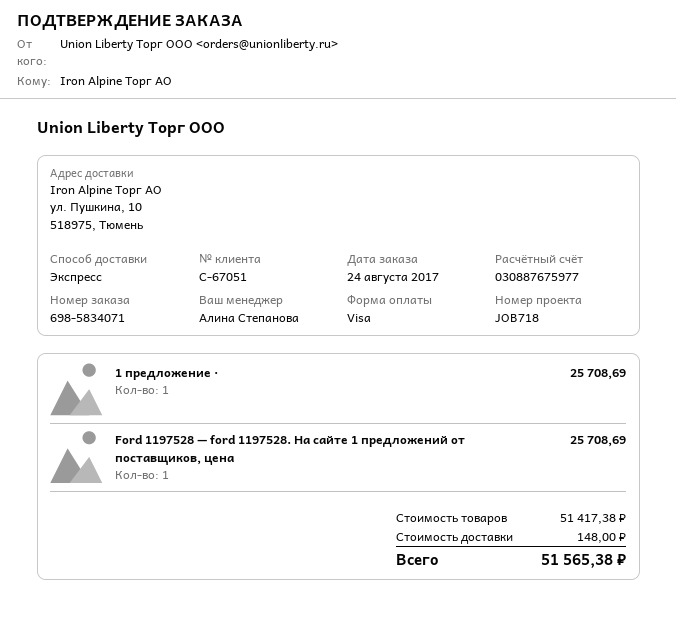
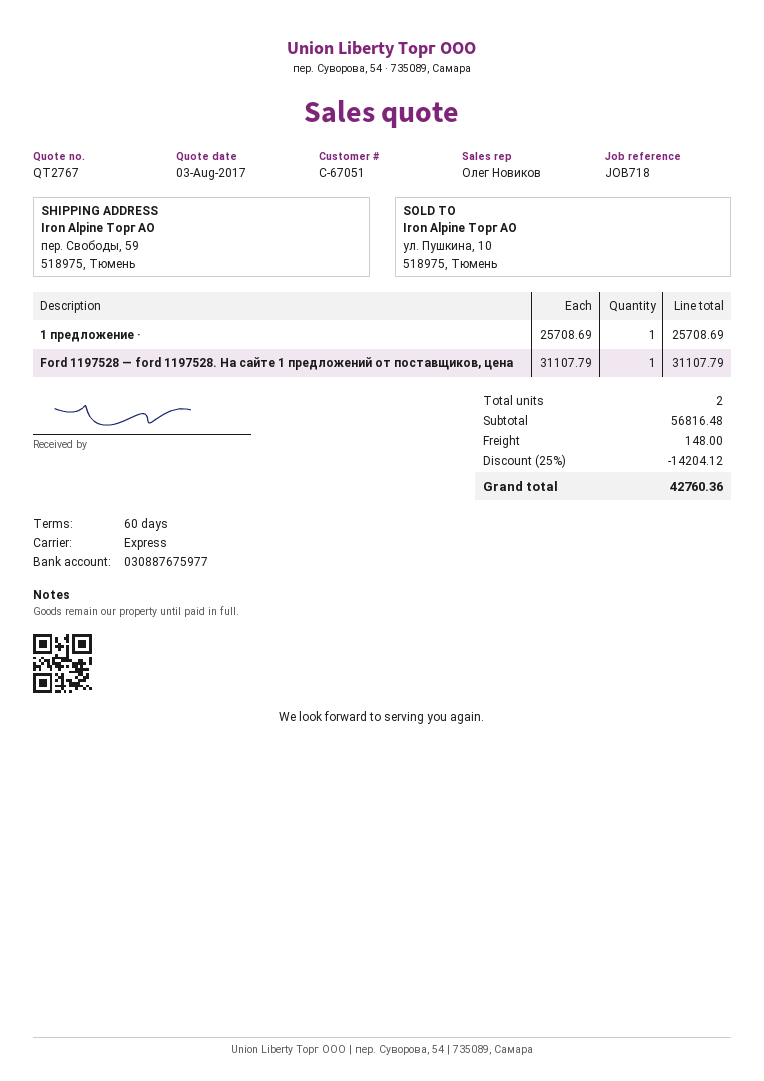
sales rep: Алина Степанова -> Олег Новиков
ship to: ул. Пушкина, 10, 518975, Тюмень -> пер. Свободы, 59, 518975, Тюмень
Ford 1197528 — ford 1197528. На сайте 1 предложений от поставщиков, цена: 1 for 25708.69 -> 1 for 31107.79
subtotal: 51417.38 -> 56816.48
discount: none -> 25% = 14204.12
total: 51565.38 -> 42760.36

